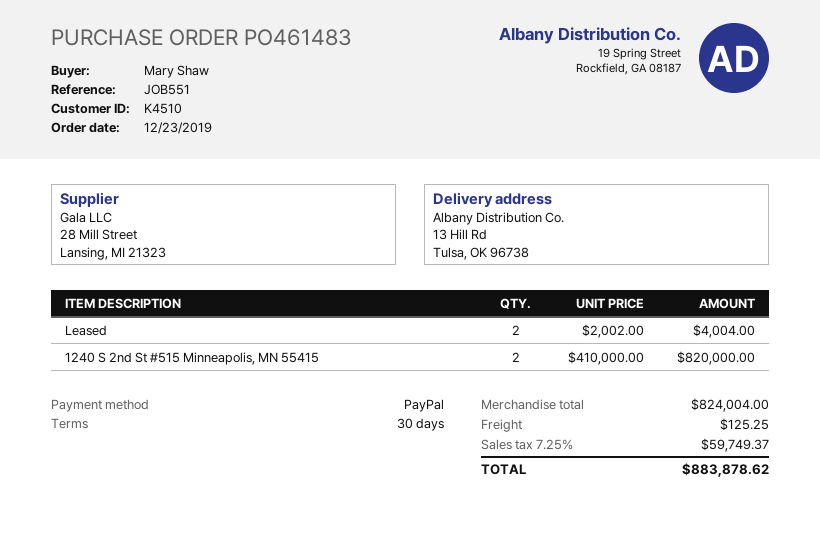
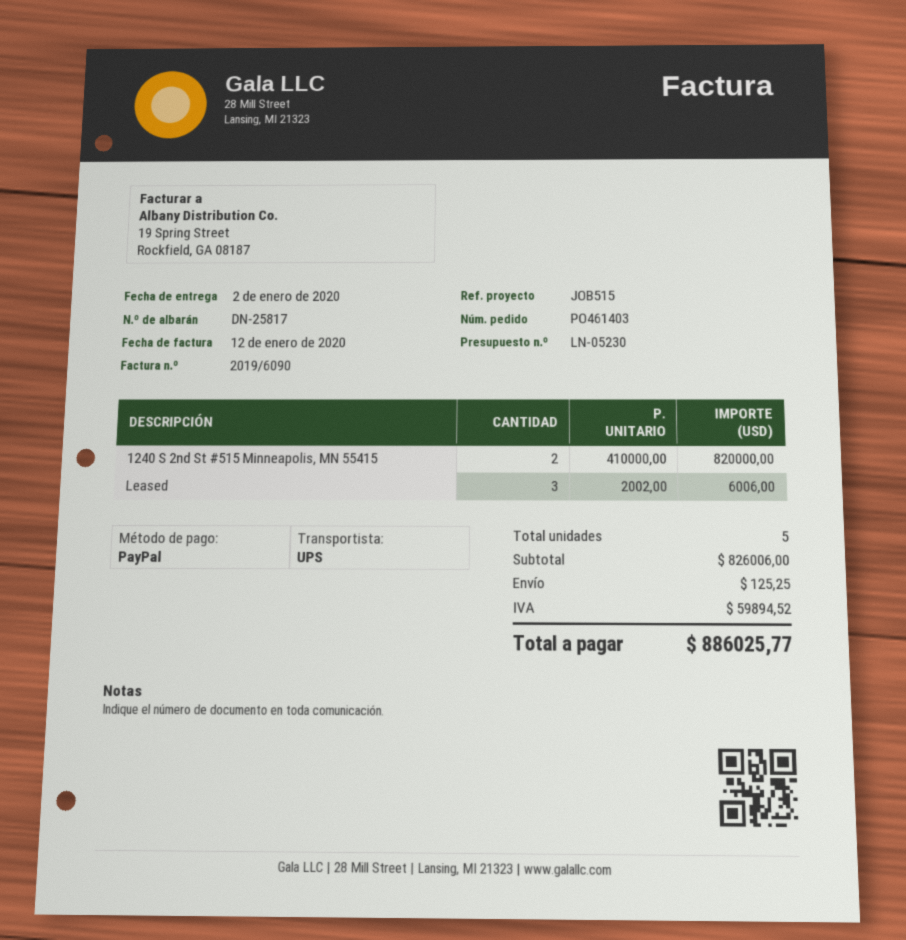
order number: PO461483 -> PO461403
reference: JOB551 -> JOB515
Leased: 2 x 2002.00 = 4004.00 -> 3 x 2002.00 = 6006.00
subtotal: 824004.00 -> 826006.00
tax: 59749.37 -> 59894.52
total: 883878.62 -> 886025.77

